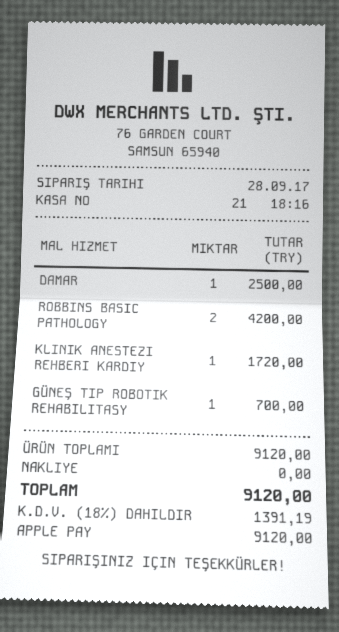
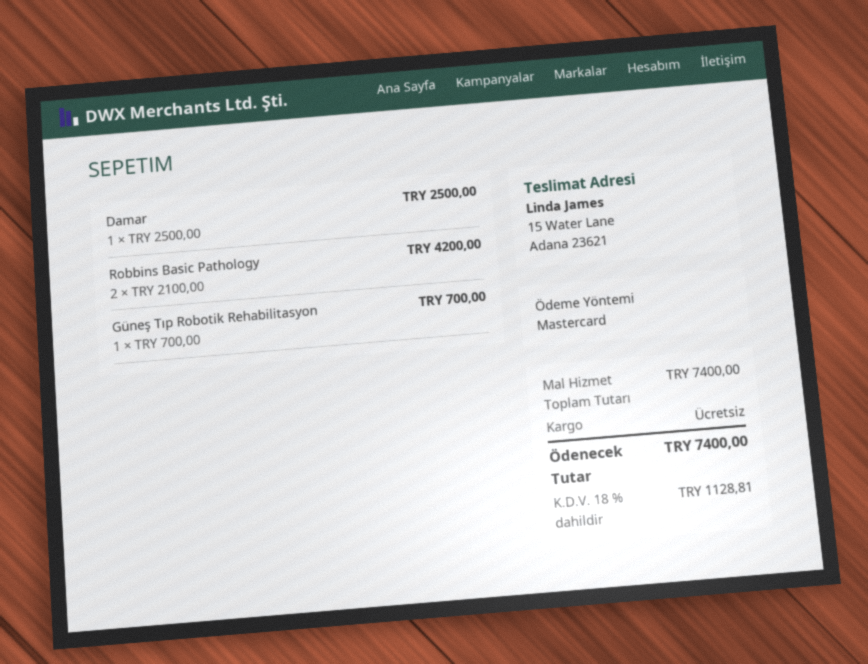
payment method: Apple Pay -> Mastercard
KLINIK ANESTEZI REHBERI KARDIY: 1 for 1720.00 -> none
subtotal: 9120.00 -> 7400.00
tax: 18% = 1391.19 -> 18% = 1128.81
total: 9120.00 -> 7400.00

